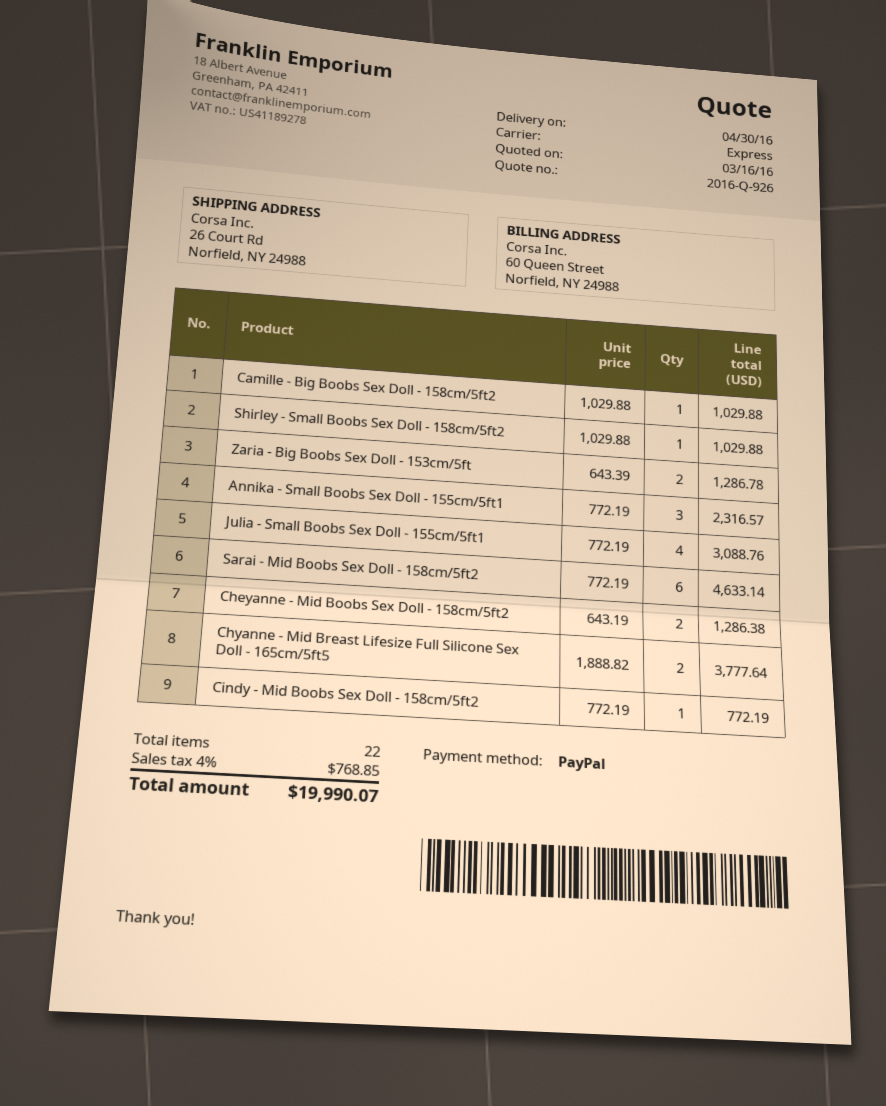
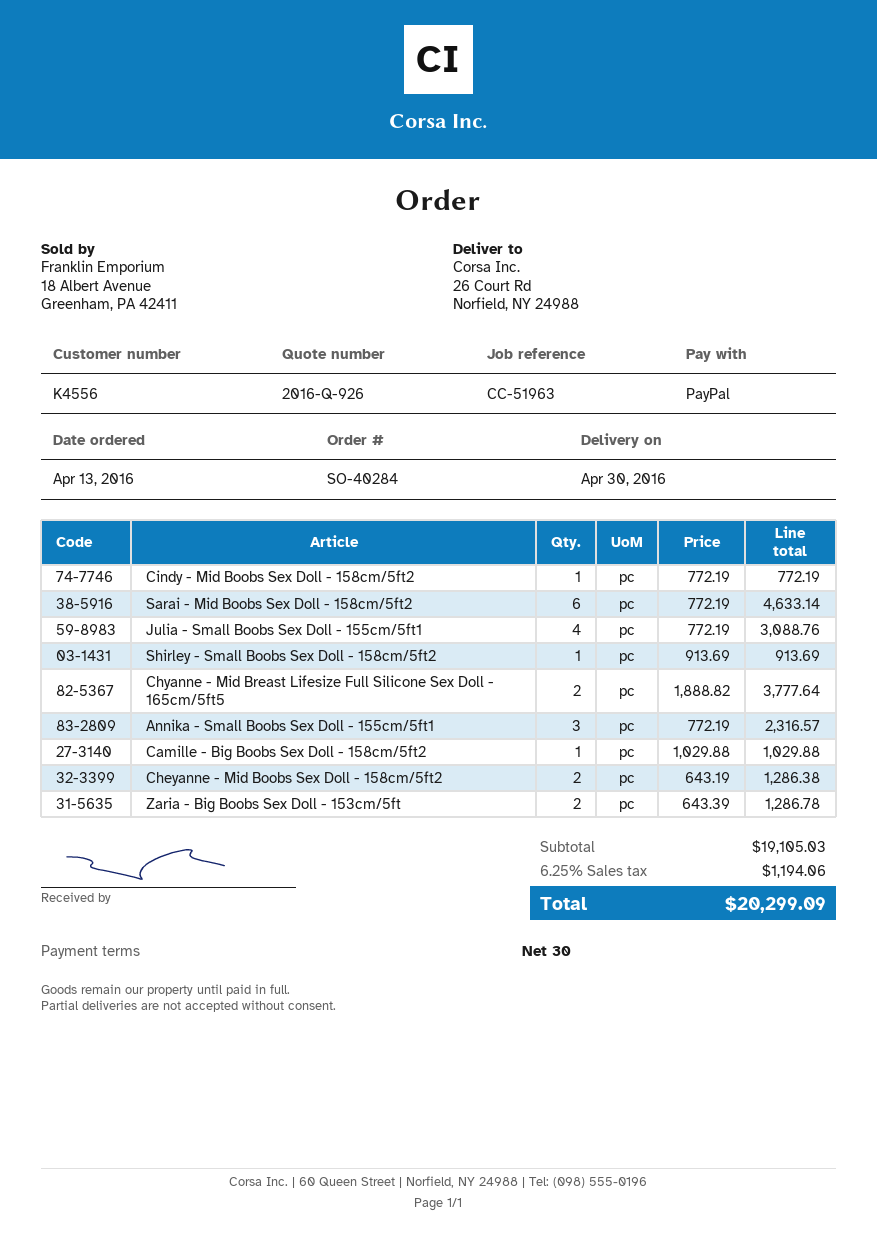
Shirley - Small Boobs Sex Doll - 158cm/5ft2: 1 x 1029.88 = 1029.88 -> 1 x 913.69 = 913.69
tax: 4% = 768.85 -> 6.25% = 1194.06
total: 19990.07 -> 20299.09

